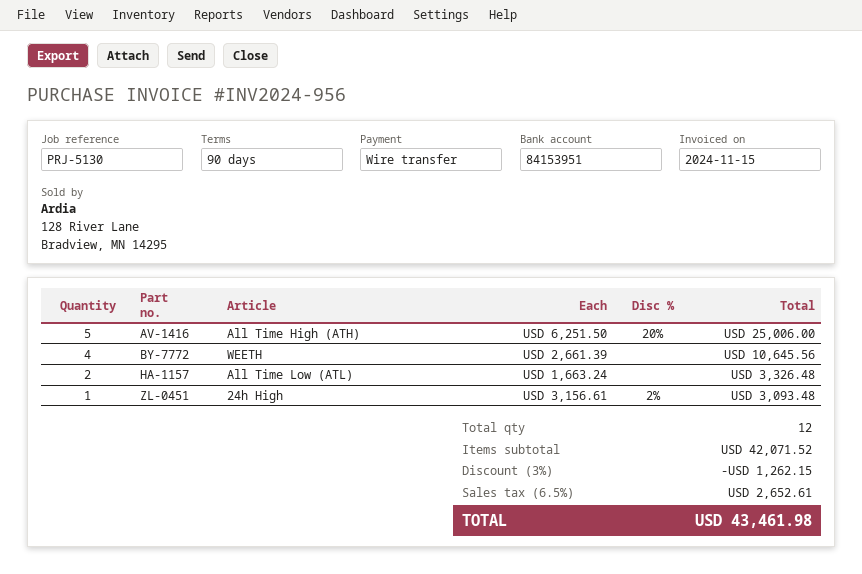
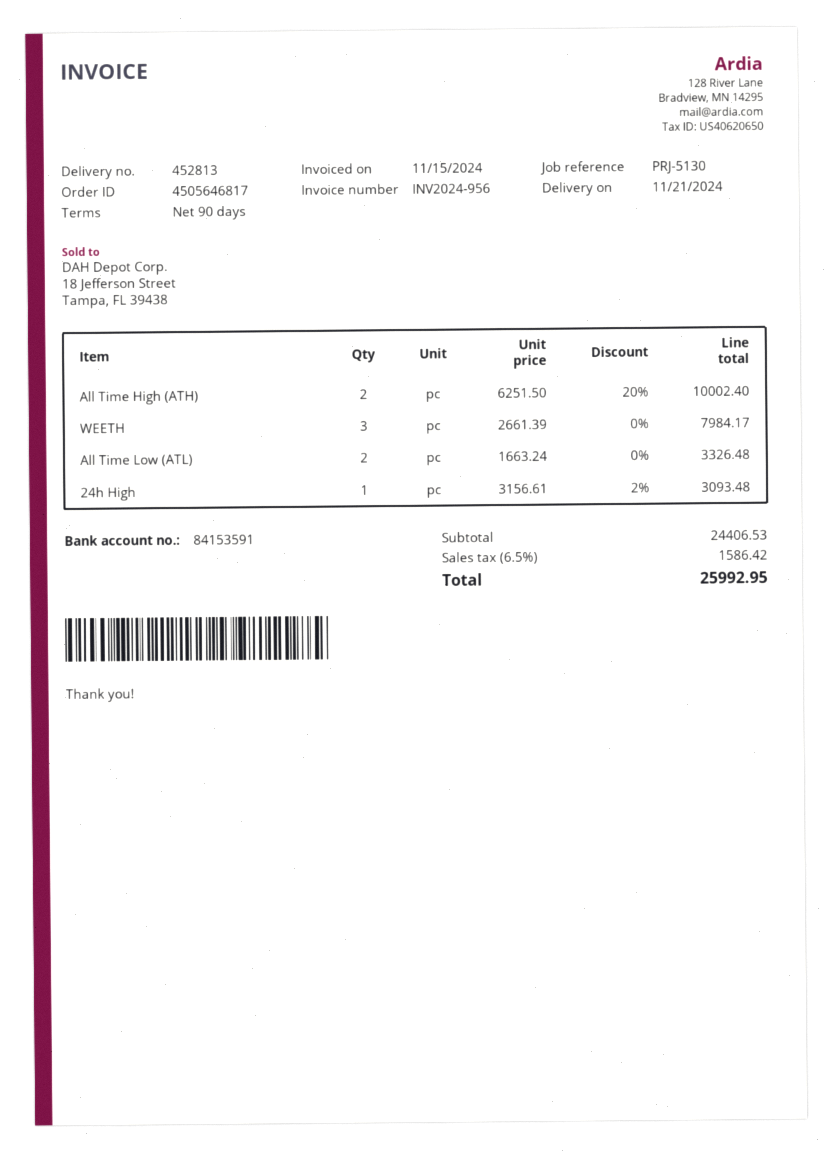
bank account: 84153951 -> 84153591
All Time High (ATH): 5 x 6251.50 - 20% = 25006.00 -> 2 x 6251.50 - 20% = 10002.40
WEETH: 4 x 2661.39 = 10645.56 -> 3 x 2661.39 = 7984.17
subtotal: 42071.52 -> 24406.53
discount: 3% = 1262.15 -> none
tax: 6.5% = 2652.61 -> 6.5% = 1586.42
total: 43461.98 -> 25992.95

